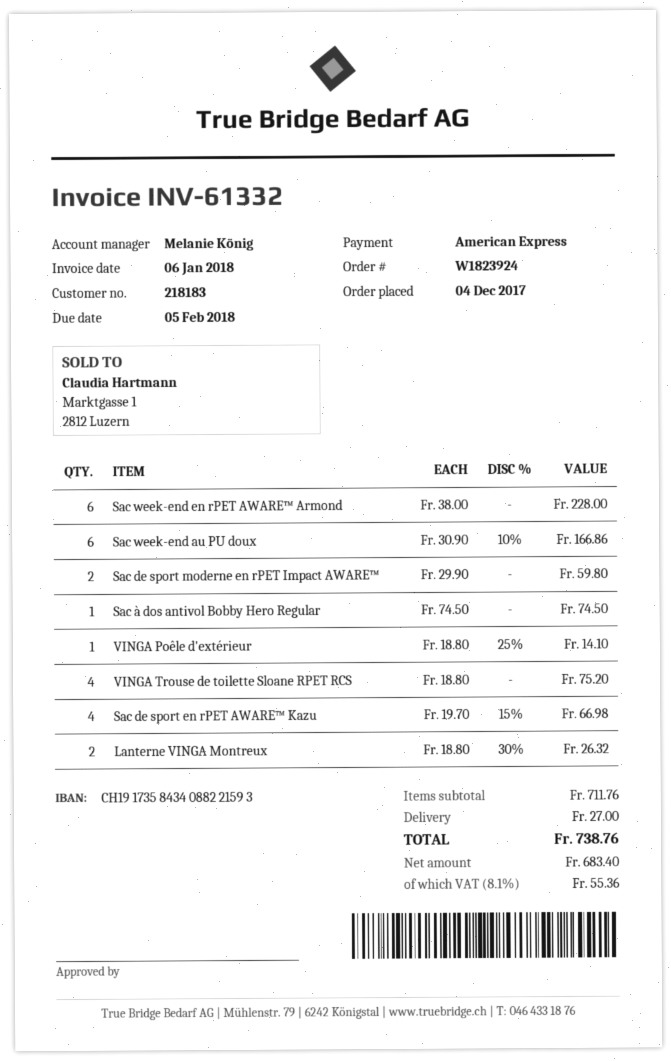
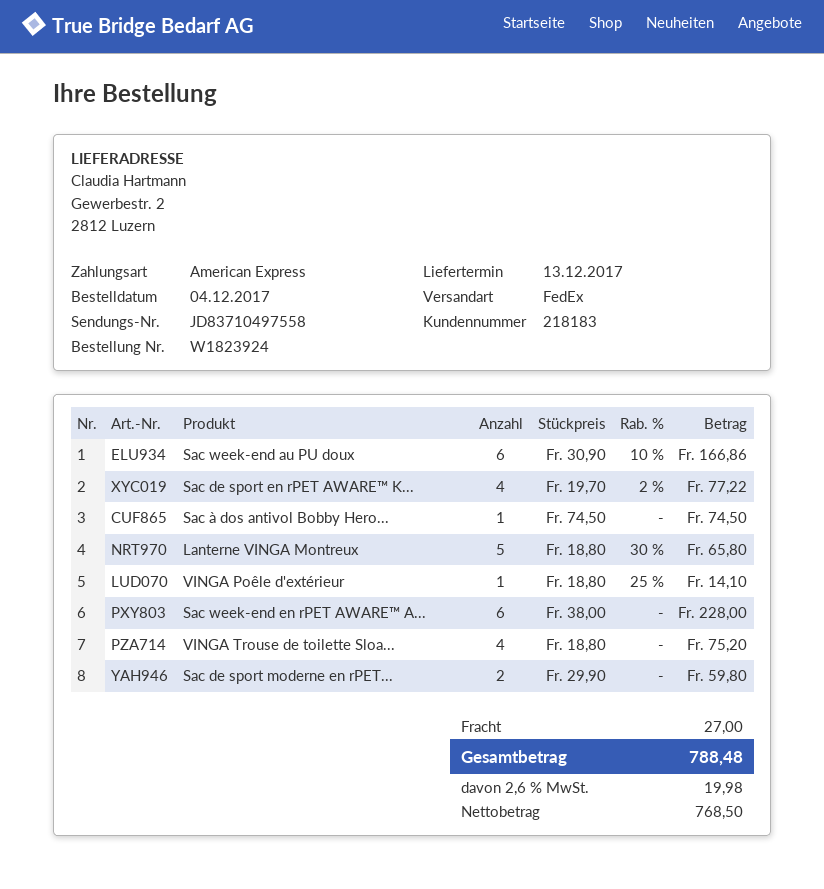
Sac de sport en rPET AWARE™ Kazu: 4 x 19.70 - 15% = 66.98 -> 4 x 19.70 - 2% = 77.22
Lanterne VINGA Montreux: 2 x 18.80 - 30% = 26.32 -> 5 x 18.80 - 30% = 65.80
net: 683.40 -> 768.50
tax: 8.1% = 55.36 -> 2.6% = 19.98
total: 738.76 -> 788.48

